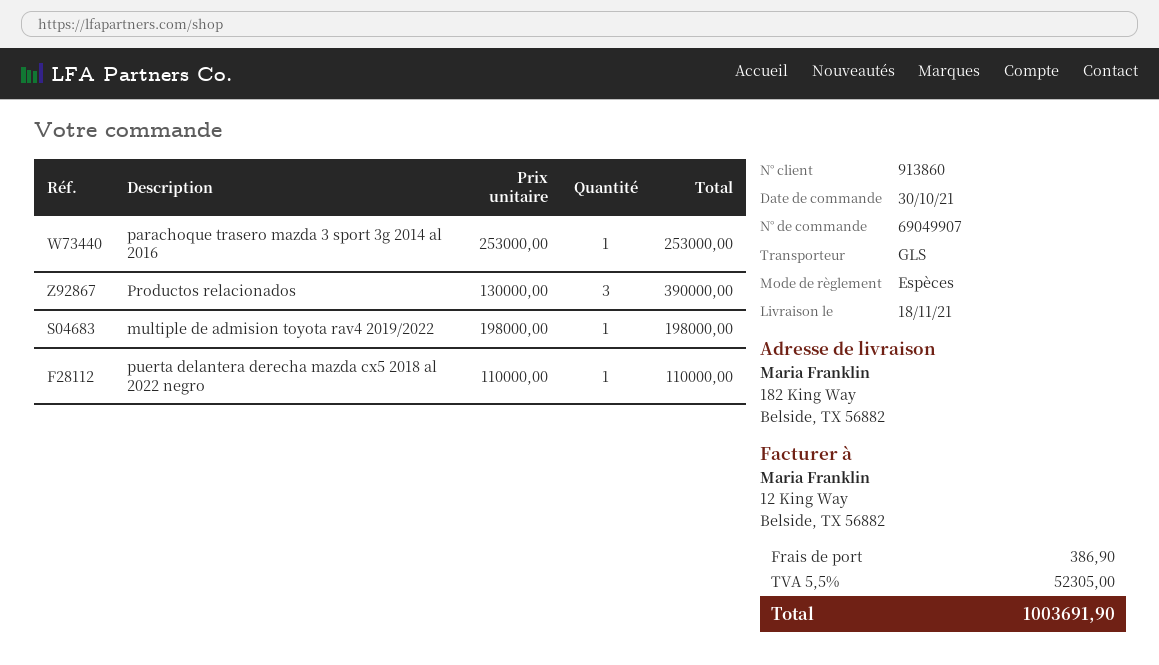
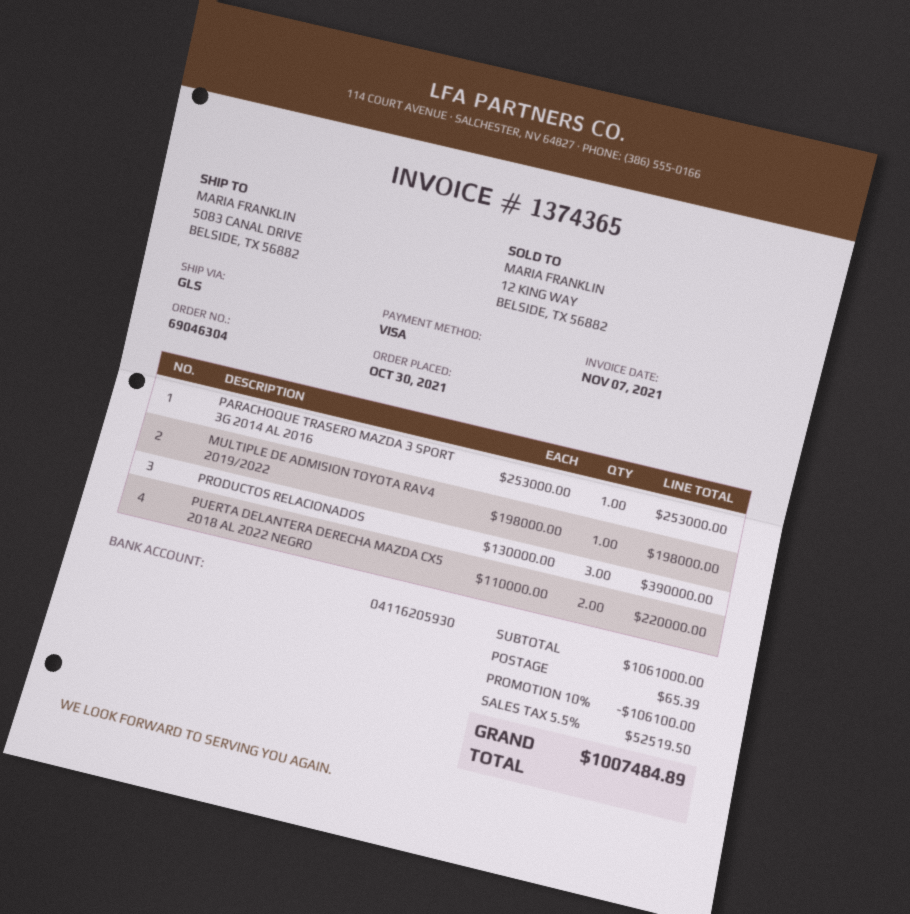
order number: 69049907 -> 69046304
payment method: cash -> Visa
ship to: 182 King Way, Belside, TX 56882 -> 5083 CANAL DRIVE, BELSIDE, TX 56882
puerta delantera derecha mazda cx5 2018 al 2022 negro: 1 x 110000.00 = 110000.00 -> 2 x 110000.00 = 220000.00
discount: none -> 10% = 106100.00
shipping: 386.90 -> 65.39
tax: 5.5% = 52305.00 -> 5.5% = 52519.50
total: 1003691.90 -> 1007484.89

